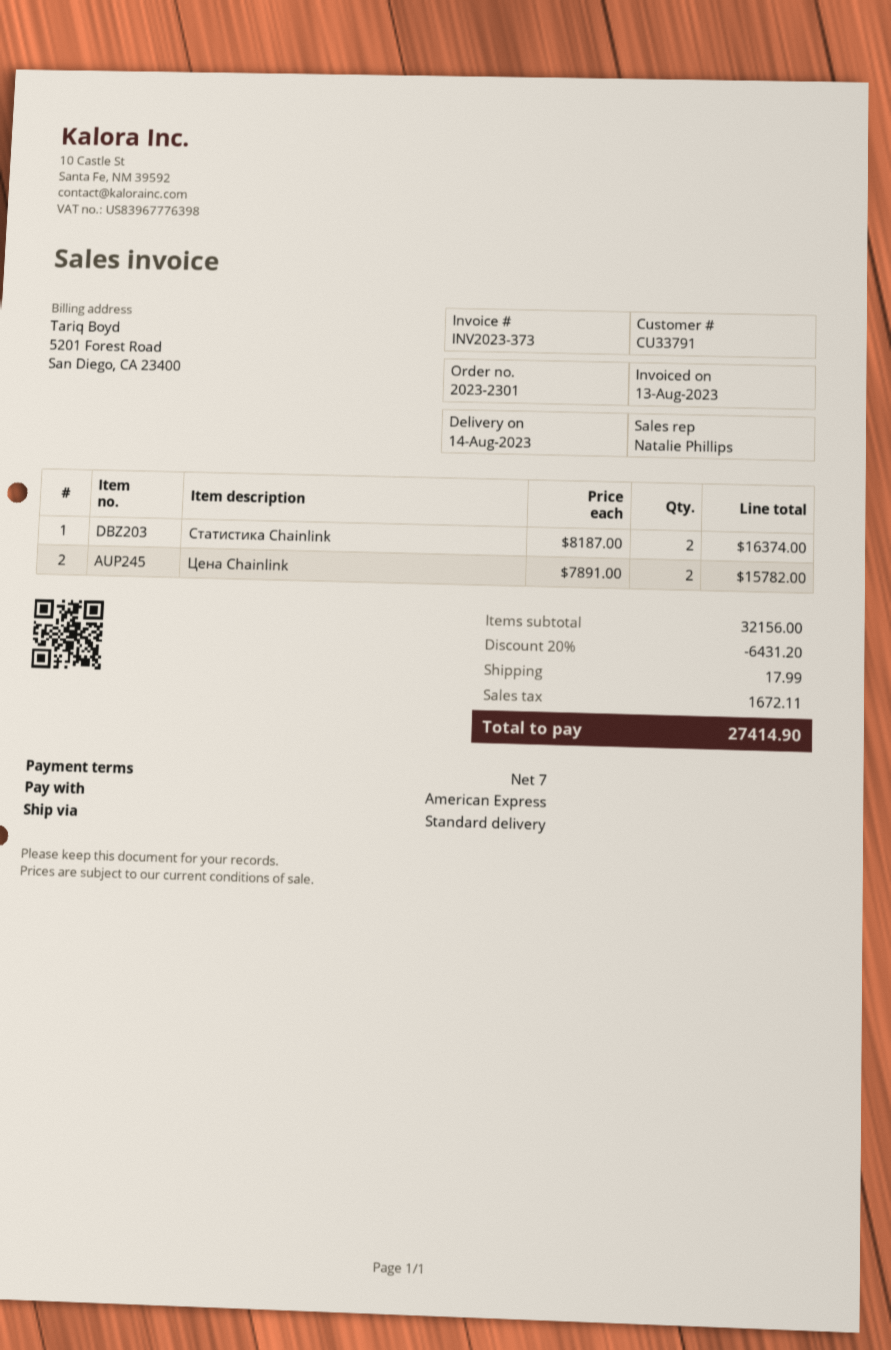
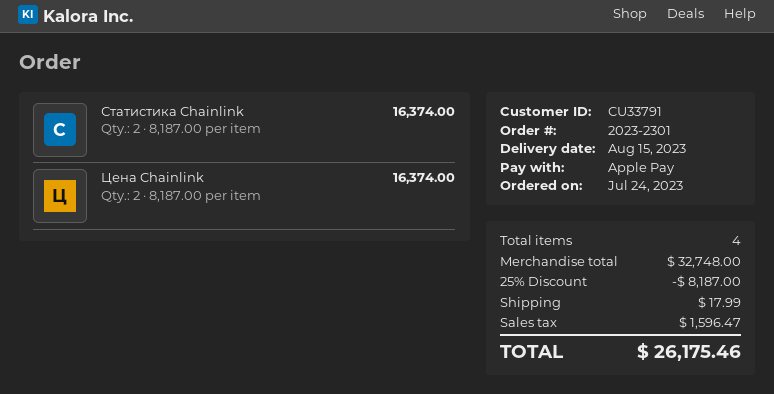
delivery date: 2023-08-14 -> 2023-08-15
payment method: American Express -> Apple Pay
Цена Chainlink: 2 x 7891.00 = 15782.00 -> 2 x 8187.00 = 16374.00
subtotal: 32156.00 -> 32748.00
discount: 20% = 6431.20 -> 25% = 8187.00
tax: 1672.11 -> 1596.47
total: 27414.90 -> 26175.46

